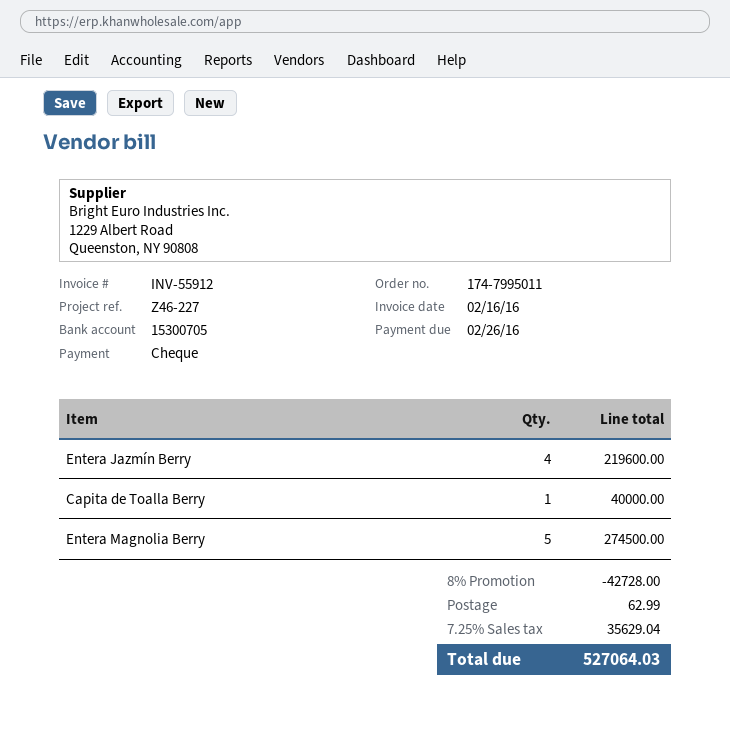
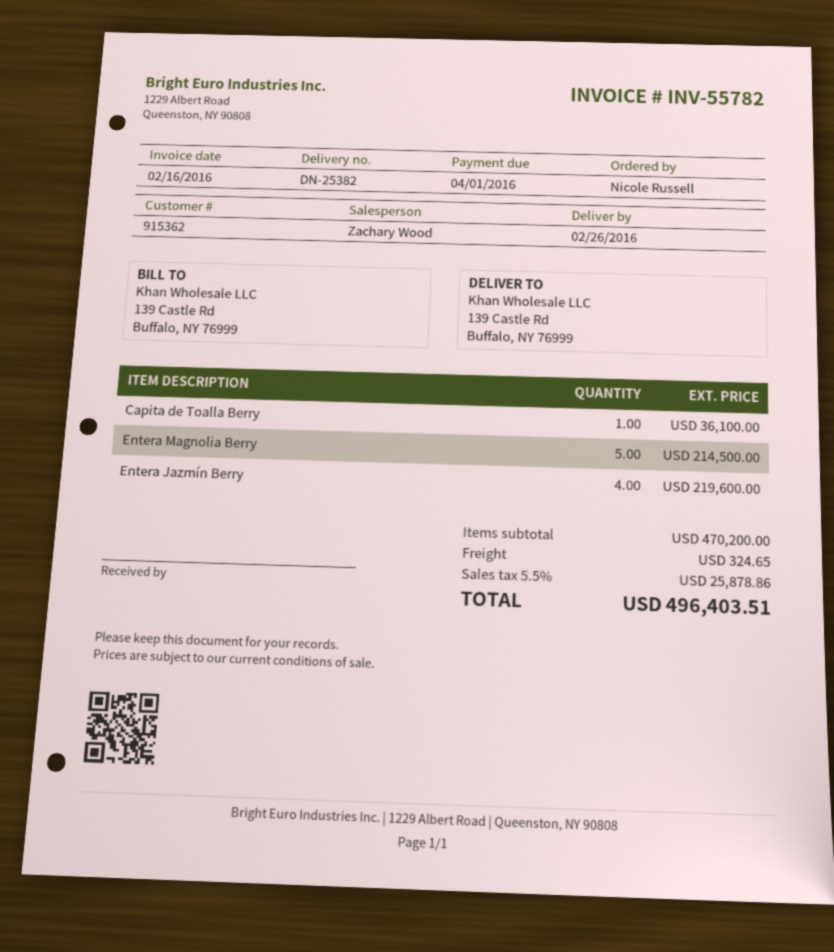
invoice number: INV-55912 -> INV-55782
due date: 2016-02-26 -> 2016-04-01
Capita de Toalla Berry: 1 for 40000.00 -> 1 for 36100.00
Entera Magnolia Berry: 5 for 274500.00 -> 5 for 214500.00
discount: 8% = 42728.00 -> none
shipping: 62.99 -> 324.65
tax: 7.25% = 35629.04 -> 5.5% = 25878.86
total: 527064.03 -> 496403.51

